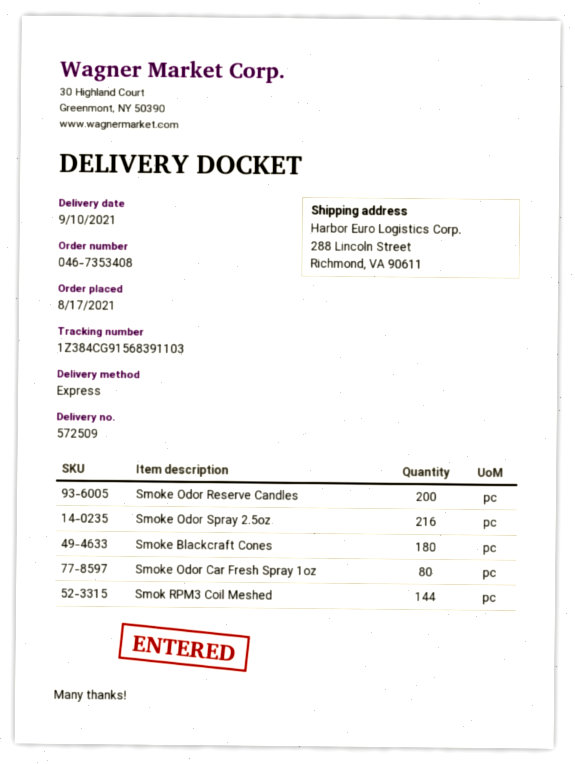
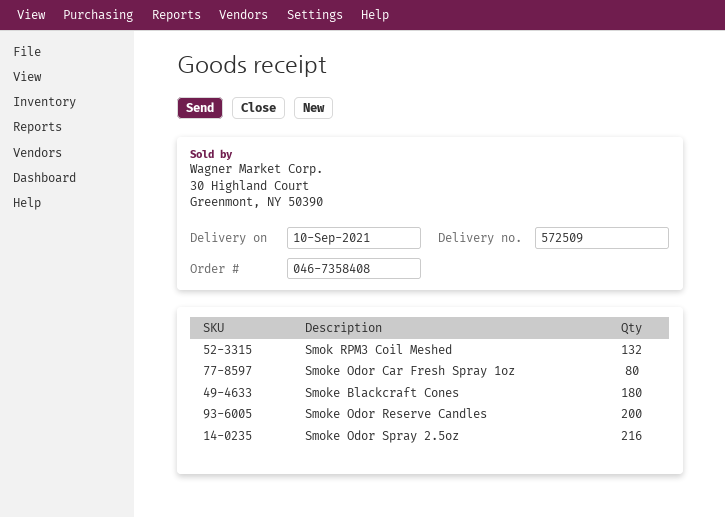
order number: 046-7353408 -> 046-7358408
Smok RPM3 Coil Meshed: 144 -> 132

